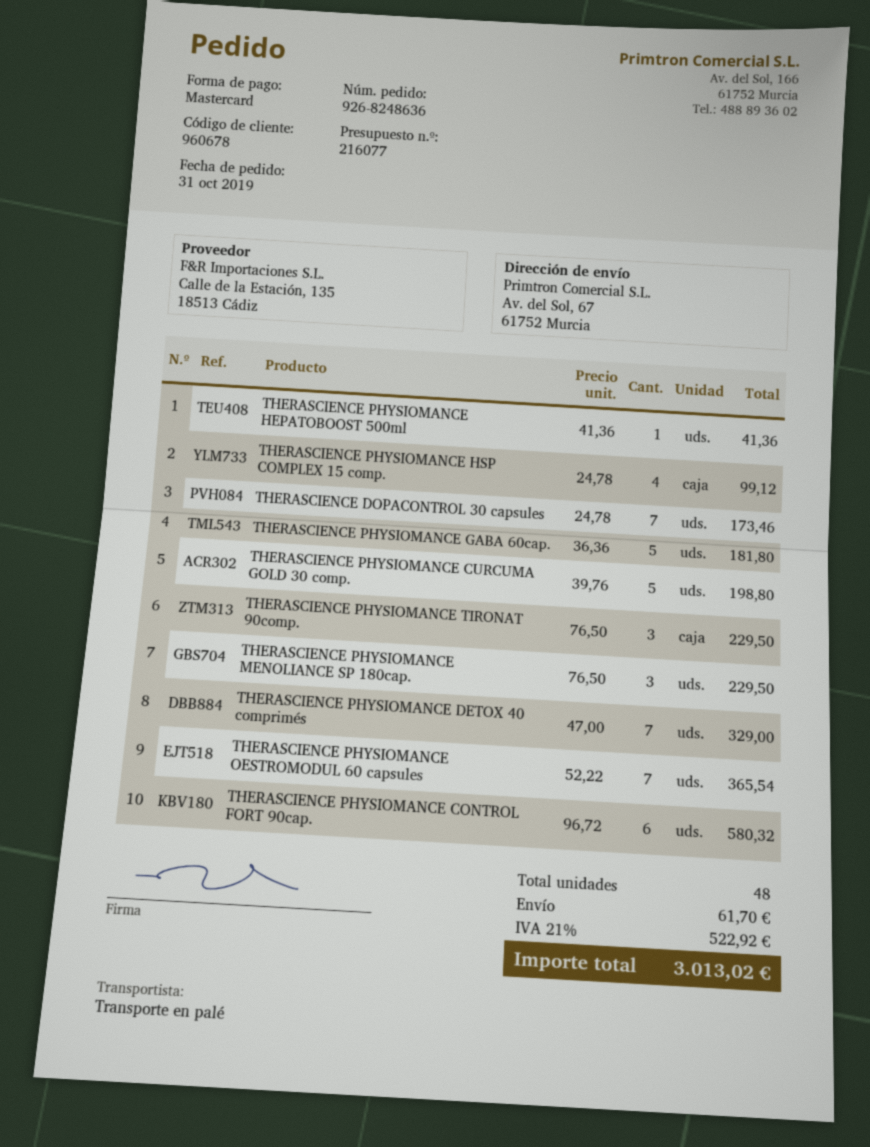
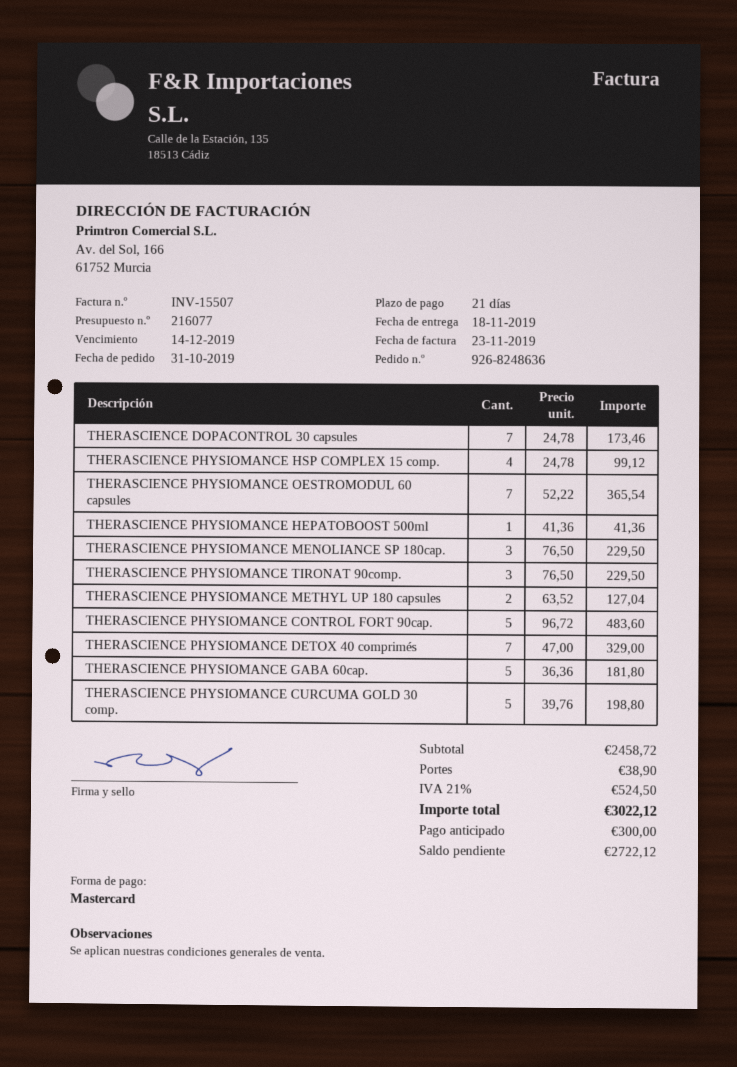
THERASCIENCE PHYSIOMANCE CONTROL FORT 90cap.: 6 x 96.72 = 580.32 -> 5 x 96.72 = 483.60
THERASCIENCE PHYSIOMANCE METHYL UP 180 capsules: none -> 2 x 63.52 = 127.04
shipping: 61.70 -> 38.90
tax: 21% = 522.92 -> 21% = 524.50
total: 3013.02 -> 3022.12

